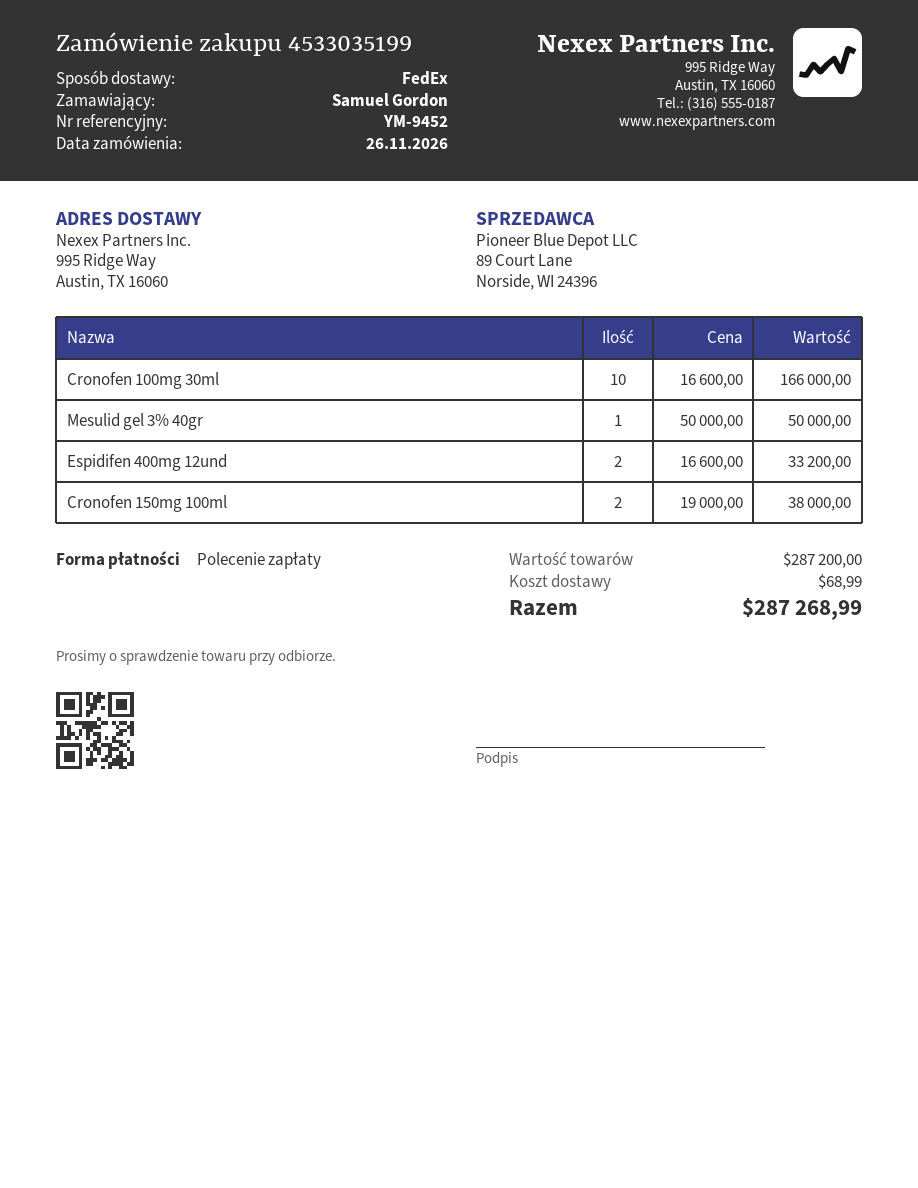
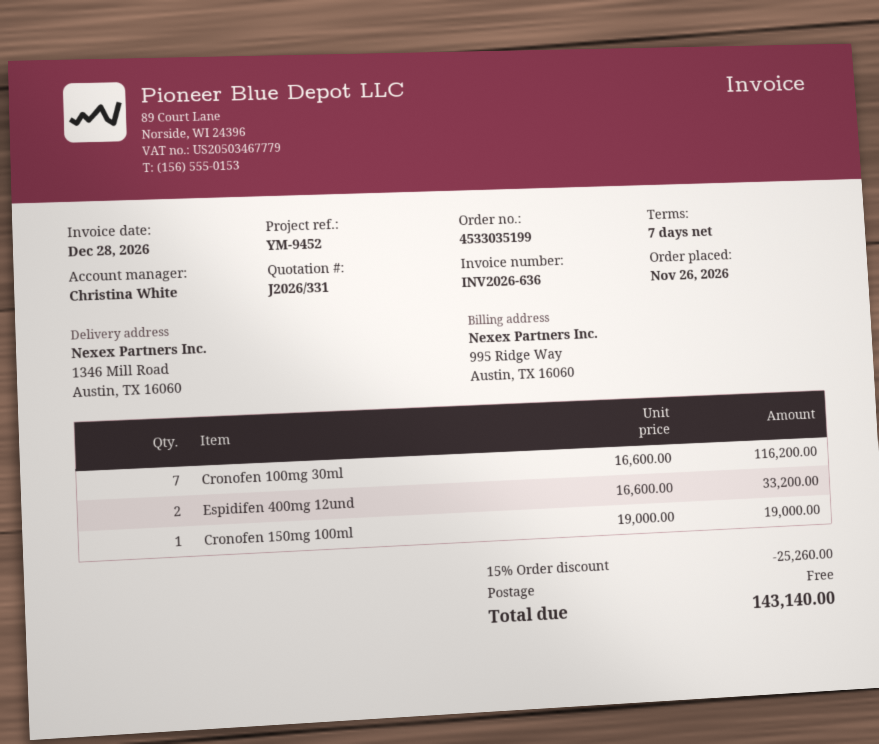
ship to: 995 Ridge Way, Austin, TX 16060 -> 1346 Mill Road, Austin, TX 16060
Cronofen 100mg 30ml: 10 x 16600.00 = 166000.00 -> 7 x 16600.00 = 116200.00
Mesulid gel 3% 40gr: 1 x 50000.00 = 50000.00 -> none
Cronofen 150mg 100ml: 2 x 19000.00 = 38000.00 -> 1 x 19000.00 = 19000.00
discount: none -> 15% = 25260.00
shipping: 68.99 -> 0.00
total: 287268.99 -> 143140.00

